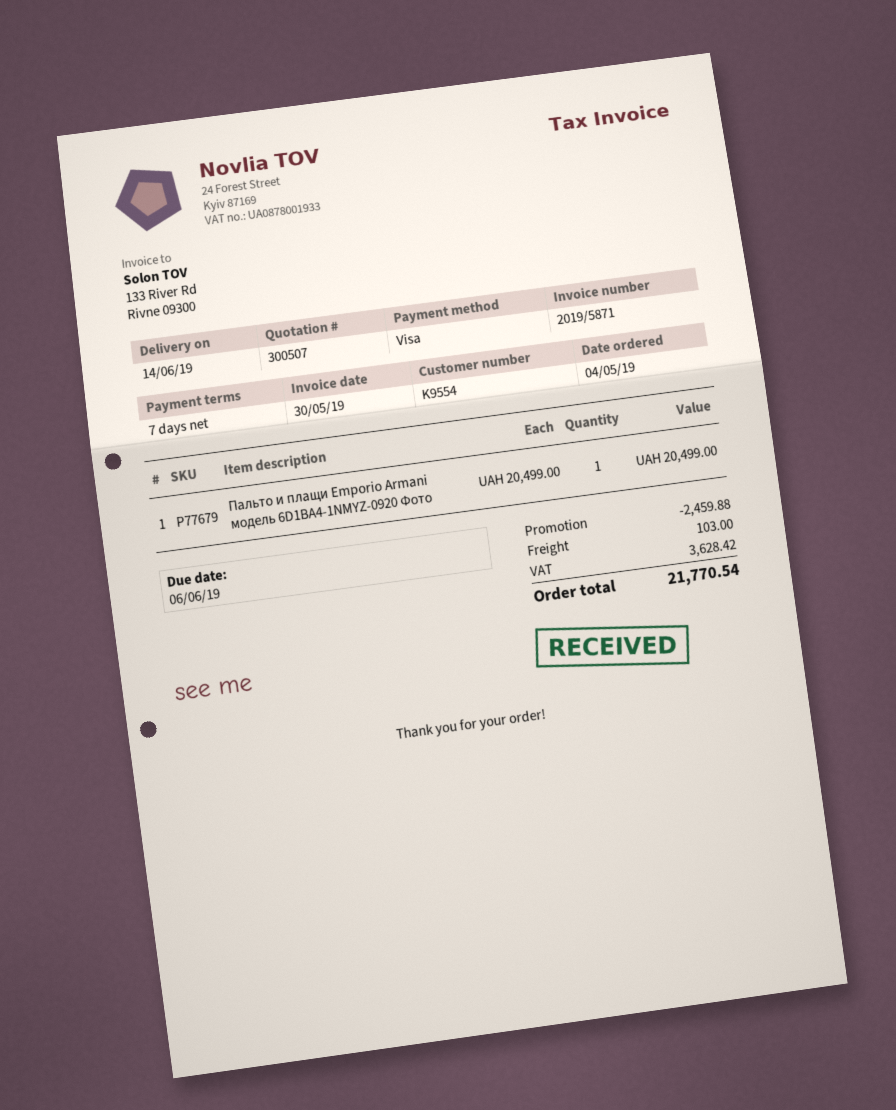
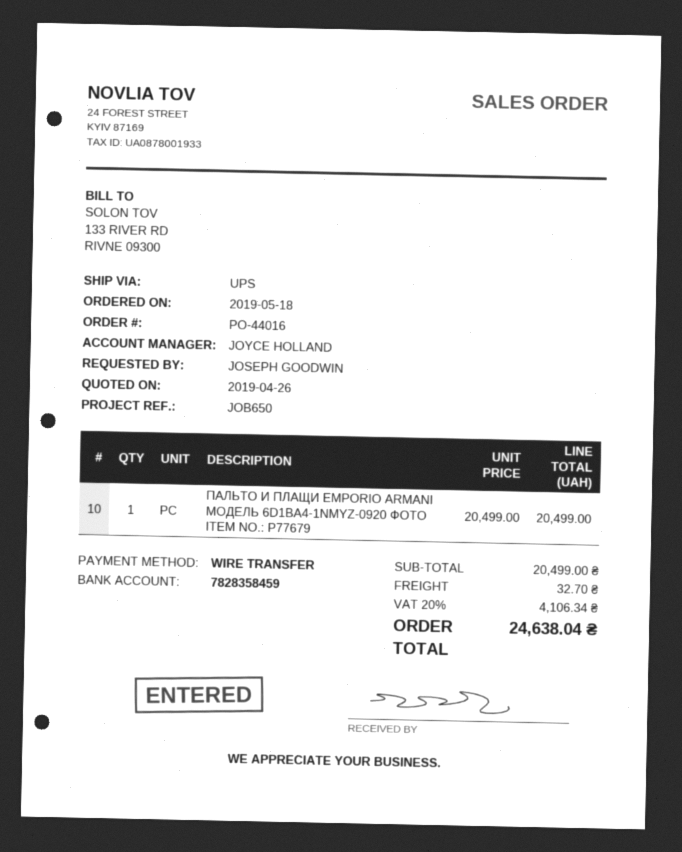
order date: 2019-05-04 -> 2019-05-18
payment method: Visa -> bank transfer
discount: 2459.88 -> none
shipping: 103.00 -> 32.70
tax: 3628.42 -> 4106.34
total: 21770.54 -> 24638.04

